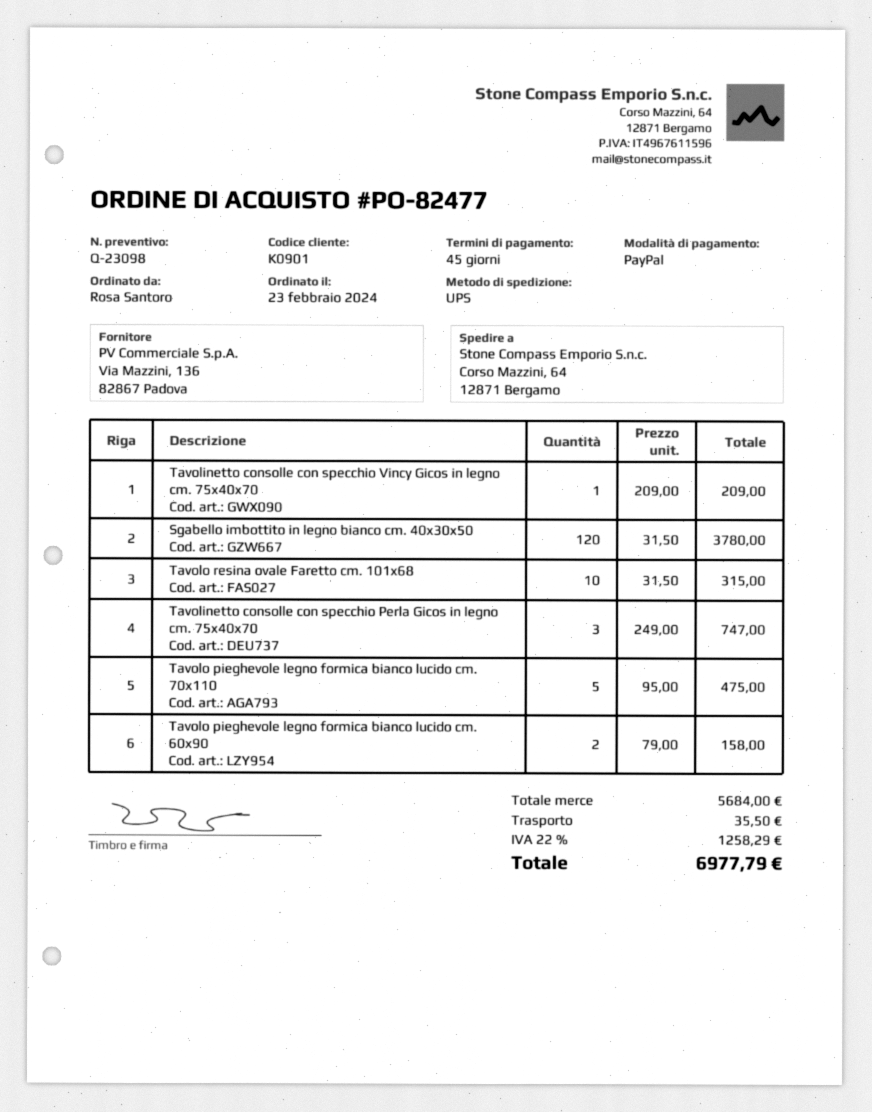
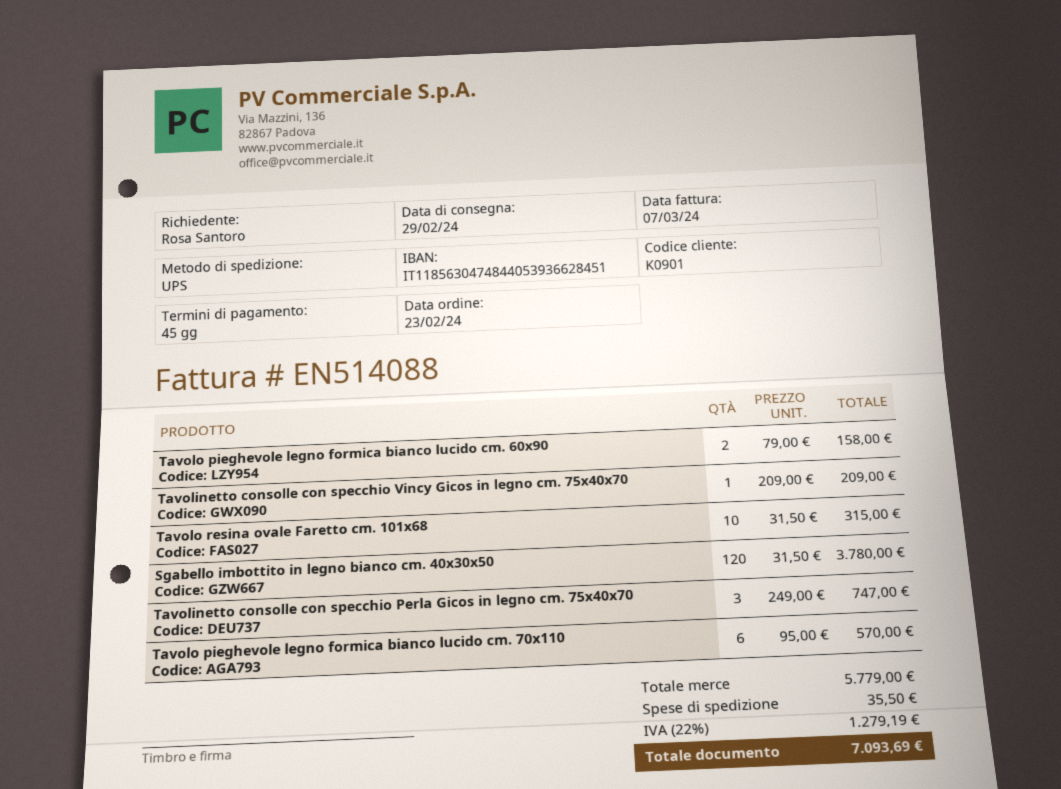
Tavolo pieghevole legno formica bianco lucido cm. 70x110: 5 x 95.00 = 475.00 -> 6 x 95.00 = 570.00
subtotal: 5684.00 -> 5779.00
tax: 22% = 1258.29 -> 22% = 1279.19
total: 6977.79 -> 7093.69

